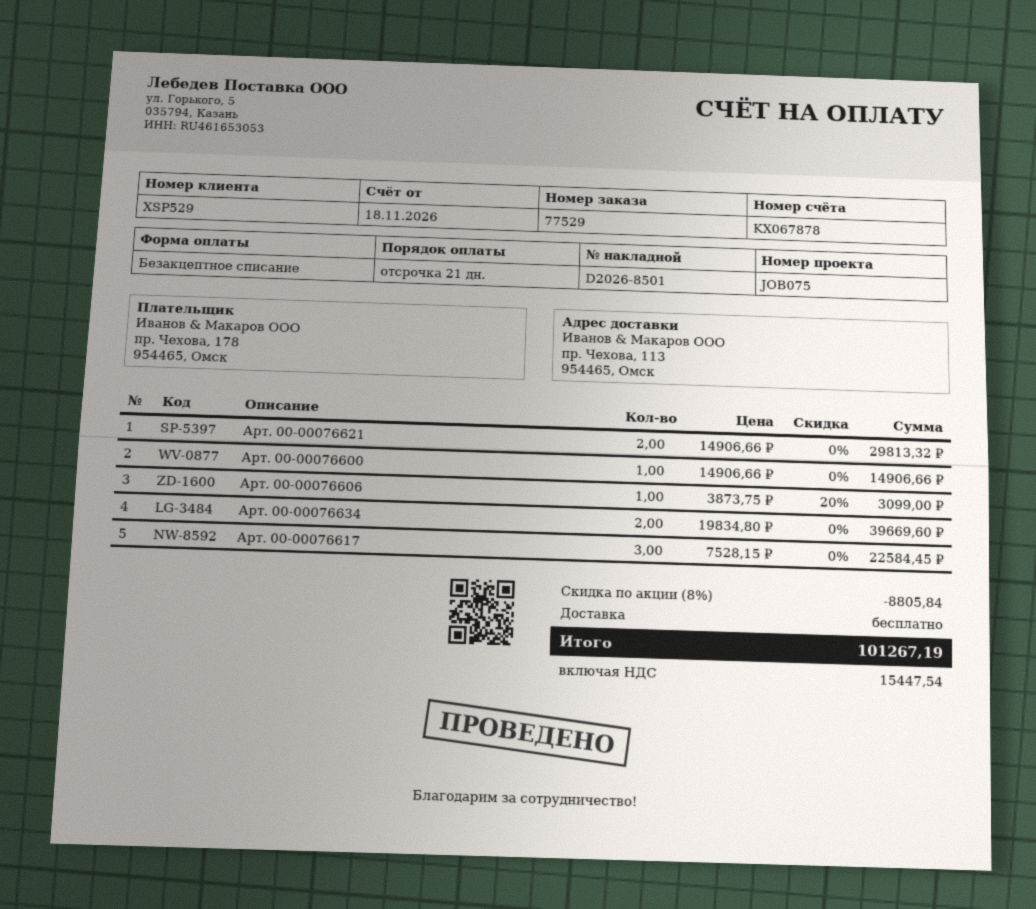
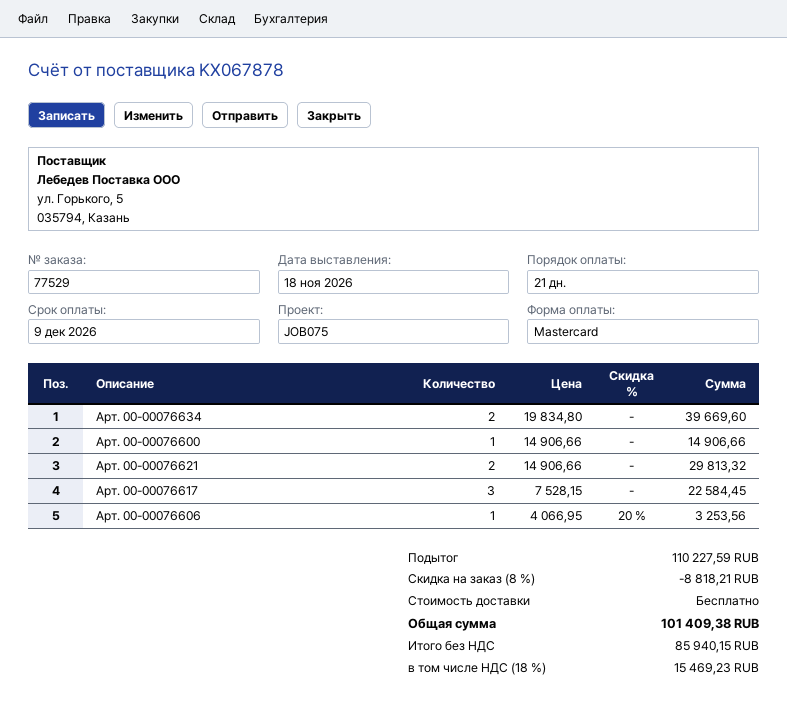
payment method: direct debit -> Mastercard
Арт. 00-00076606: 1 x 3873.75 - 20% = 3099.00 -> 1 x 4066.95 - 20% = 3253.56
discount: 8% = 8805.84 -> 8% = 8818.21
tax: 15447.54 -> 15469.23
total: 101267.19 -> 101409.38

